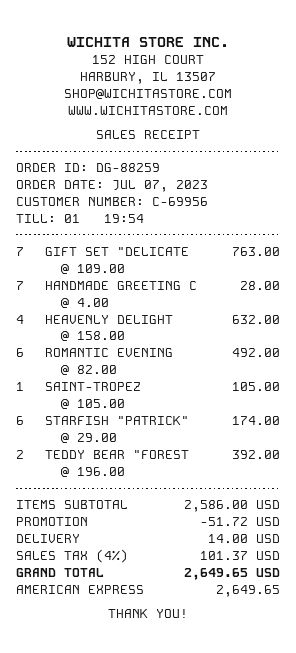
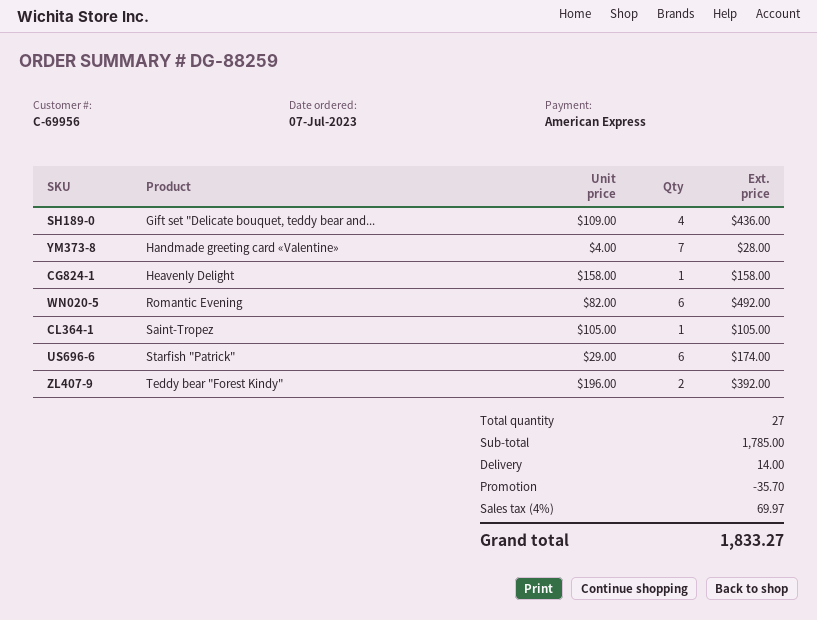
GIFT SET "DELICATE: 7 x 109.00 = 763.00 -> 4 x 109.00 = 436.00
HEAVENLY DELIGHT: 4 x 158.00 = 632.00 -> 1 x 158.00 = 158.00
subtotal: 2586.00 -> 1785.00
discount: 51.72 -> 35.70
tax: 4% = 101.37 -> 4% = 69.97
total: 2649.65 -> 1833.27

